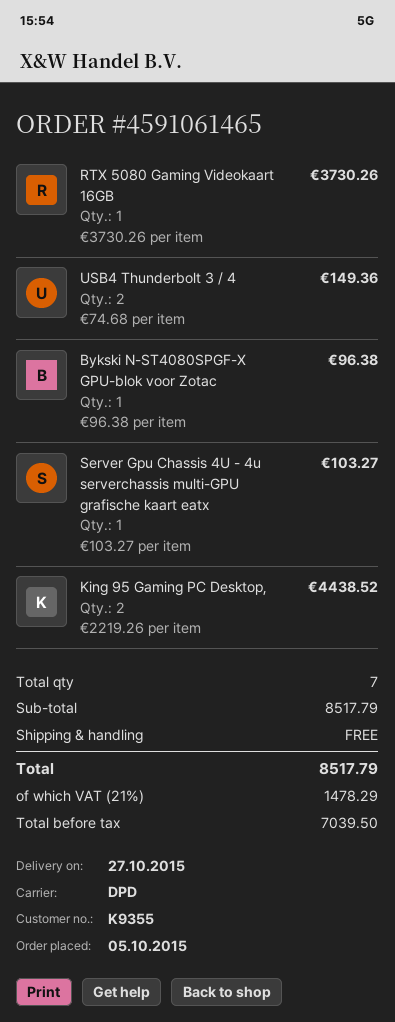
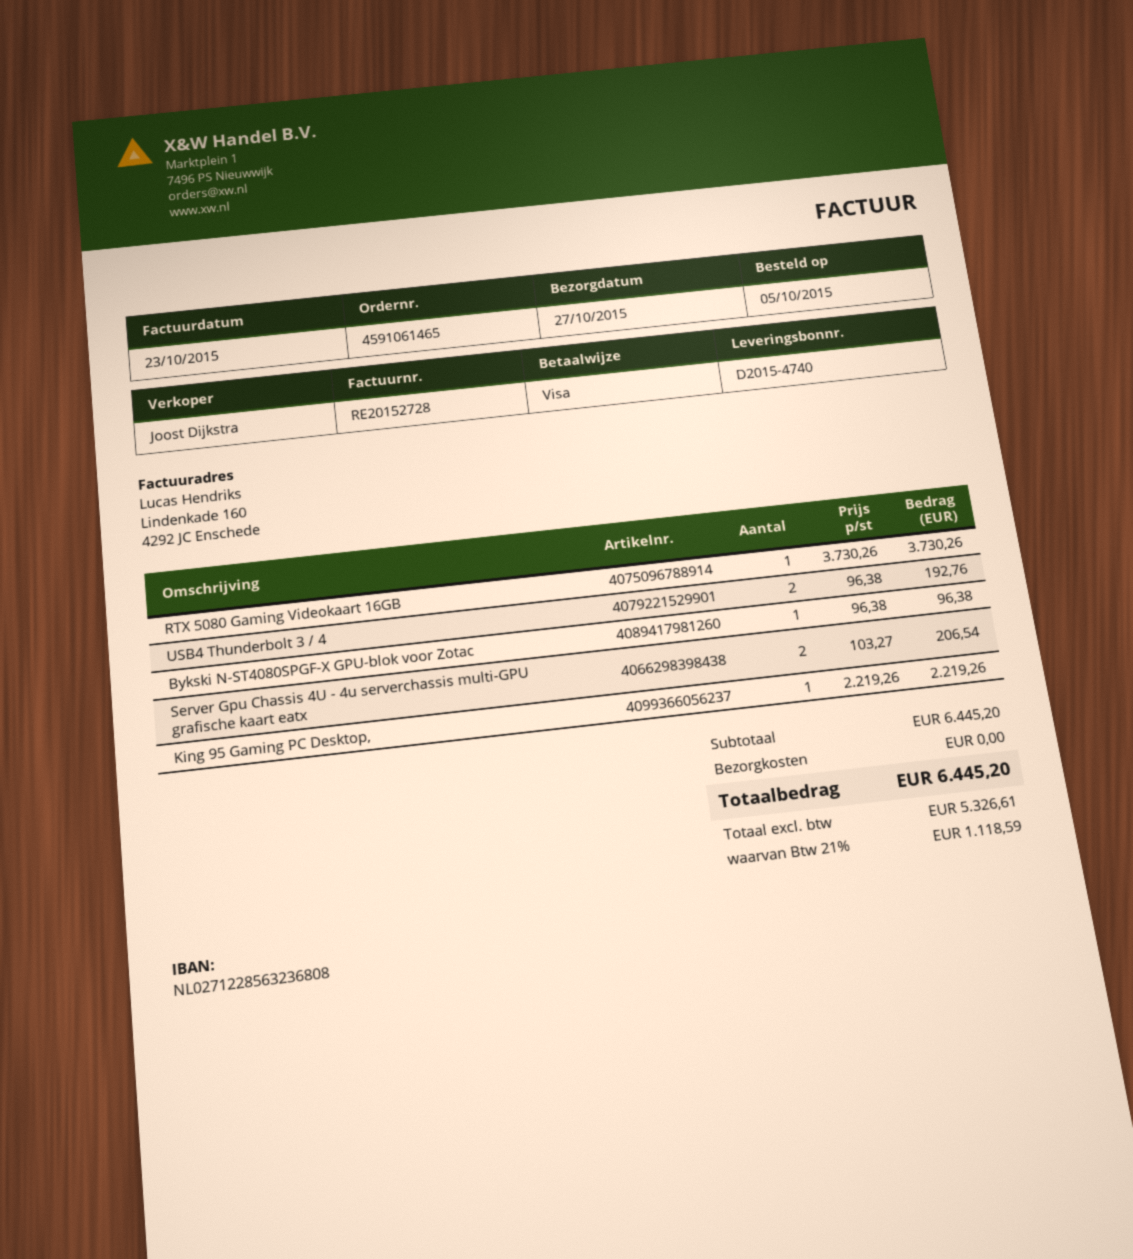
USB4 Thunderbolt 3 / 4: 2 x 74.68 = 149.36 -> 2 x 96.38 = 192.76
Server Gpu Chassis 4U - 4u serverchassis multi-GPU grafische kaart eatx: 1 x 103.27 = 103.27 -> 2 x 103.27 = 206.54
King 95 Gaming PC Desktop,: 2 x 2219.26 = 4438.52 -> 1 x 2219.26 = 2219.26
subtotal: 8517.79 -> 6445.20
net: 7039.50 -> 5326.61
tax: 21% = 1478.29 -> 21% = 1118.59
total: 8517.79 -> 6445.20

